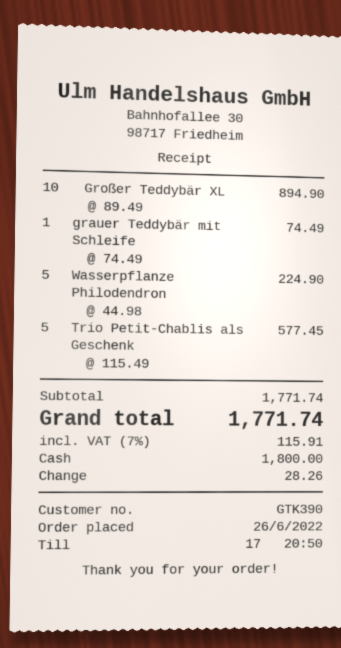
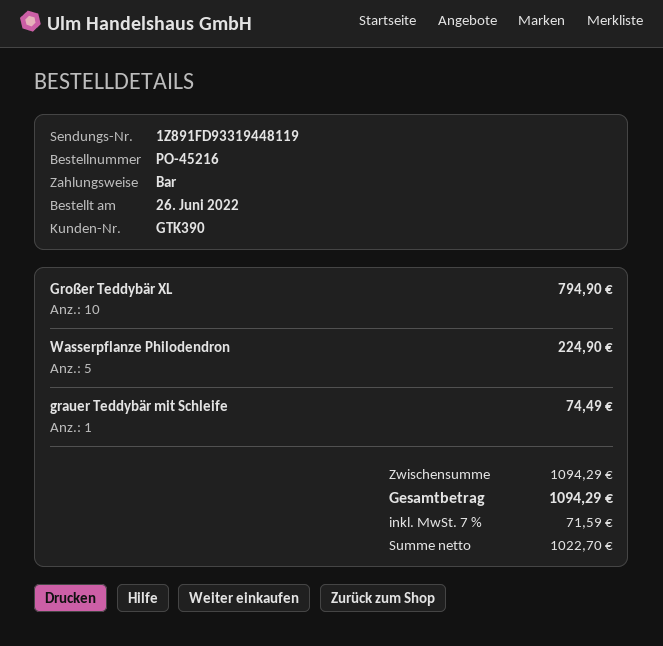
Großer Teddybär XL: 10 for 894.90 -> 10 for 794.90
Trio Petit-Chablis als Geschenk: 5 for 577.45 -> none
subtotal: 1771.74 -> 1094.29
tax: 7% = 115.91 -> 7% = 71.59
total: 1771.74 -> 1094.29

